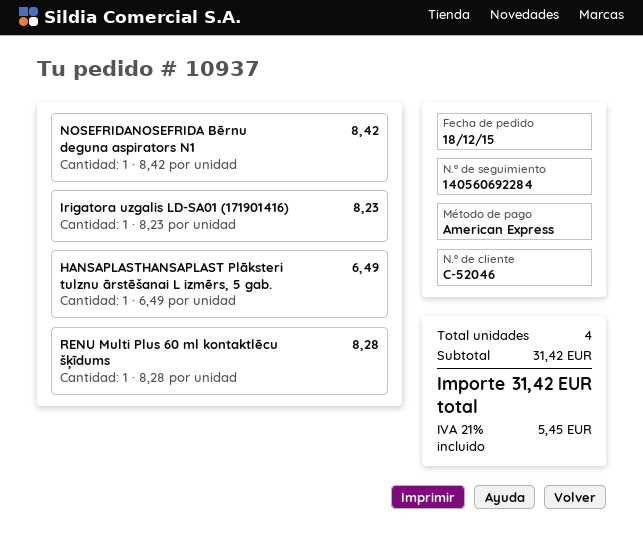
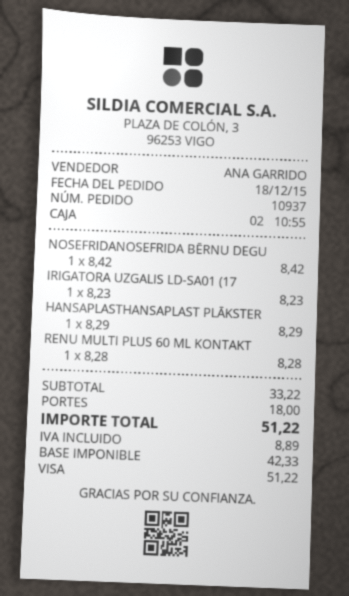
payment method: American Express -> Visa
HANSAPLASTHANSAPLAST Plāksteri tulznu ārstēšanai L izmērs, 5 gab.: 1 x 6.49 = 6.49 -> 1 x 8.29 = 8.29
subtotal: 31.42 -> 33.22
shipping: none -> 18.00
tax: 5.45 -> 8.89
total: 31.42 -> 51.22

